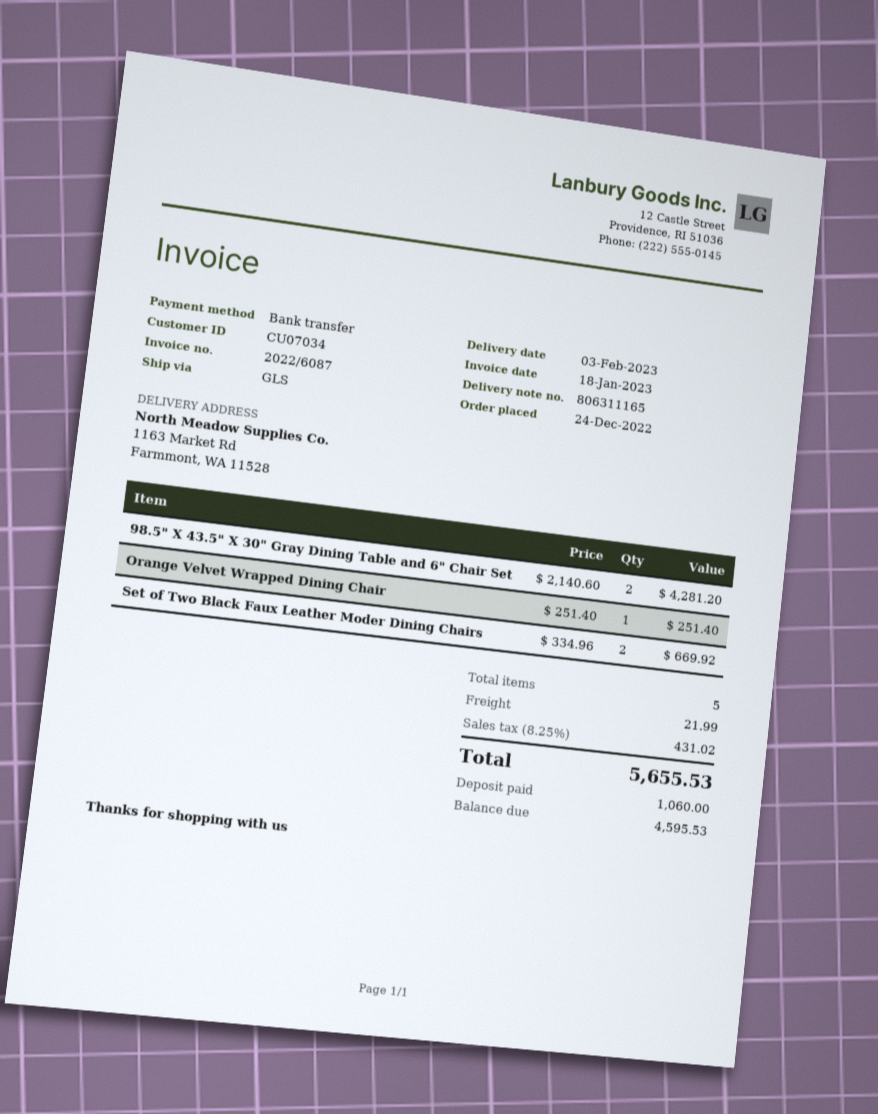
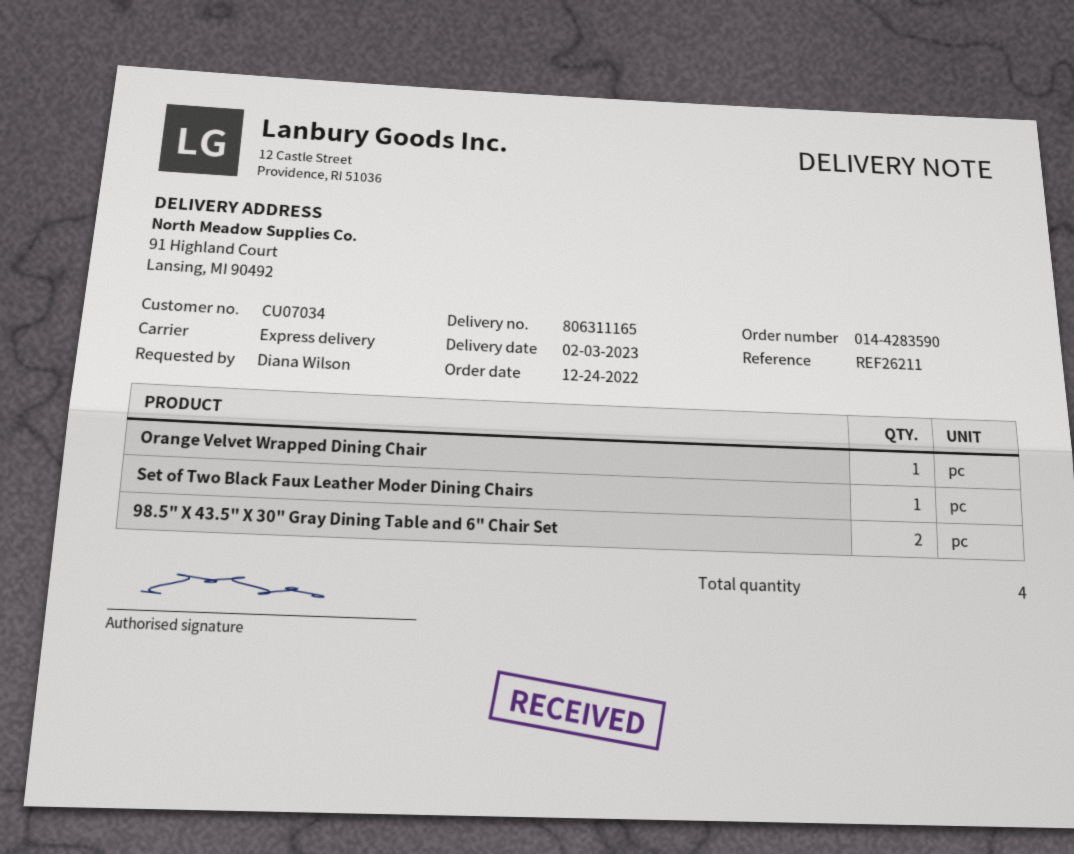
shipping method: GLS -> express
ship to: 1163 Market Rd, Farmmont, WA 11528 -> 91 Highland Court, Lansing, MI 90492
Set of Two Black Faux Leather Moder Dining Chairs: 2 -> 1
total quantity: 5 -> 4

